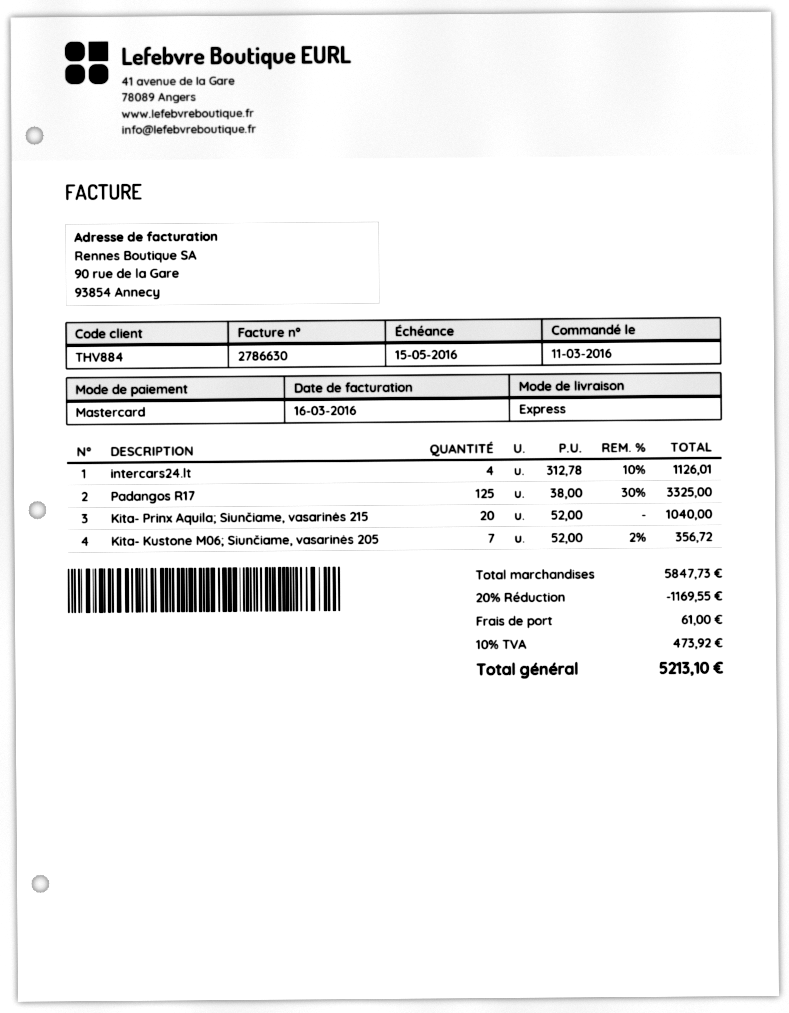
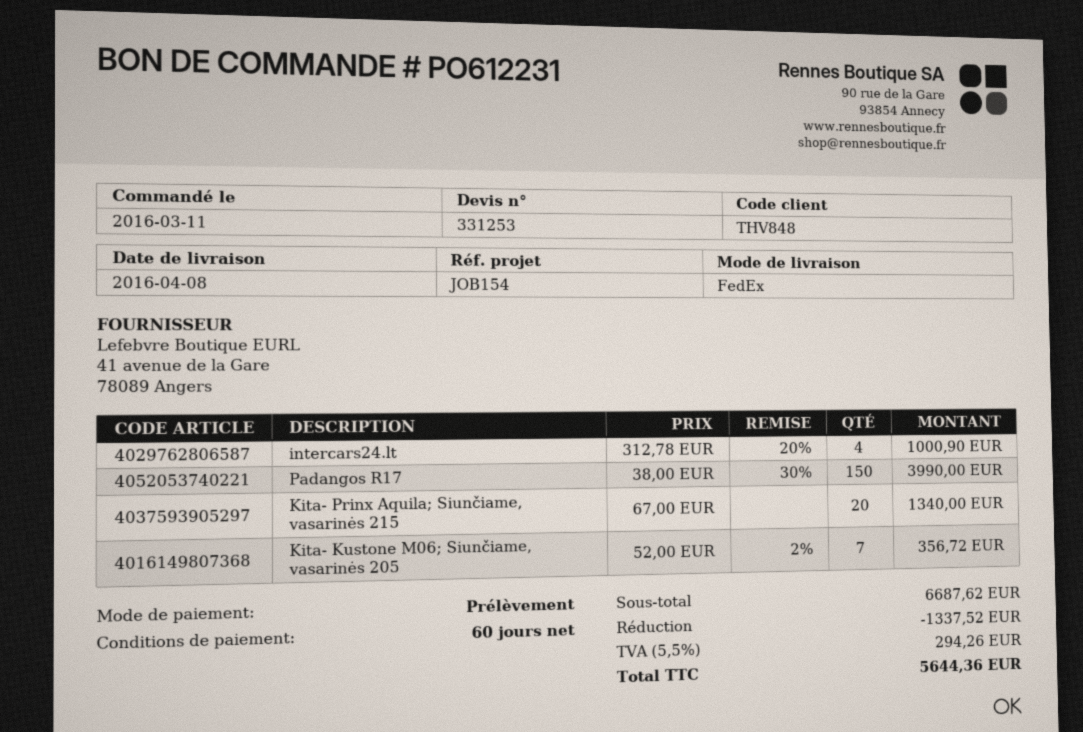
customer number: THV884 -> THV848
payment method: Mastercard -> direct debit
shipping method: express -> FedEx
intercars24.lt: 4 x 312.78 - 10% = 1126.01 -> 4 x 312.78 - 20% = 1000.90
Padangos R17: 125 x 38.00 - 30% = 3325.00 -> 150 x 38.00 - 30% = 3990.00
Kita- Prinx Aquila; Siunčiame, vasarinės 215: 20 x 52.00 = 1040.00 -> 20 x 67.00 = 1340.00
subtotal: 5847.73 -> 6687.62
discount: 1169.55 -> 1337.52
shipping: 61.00 -> none
tax: 10% = 473.92 -> 5.5% = 294.26
total: 5213.10 -> 5644.36

